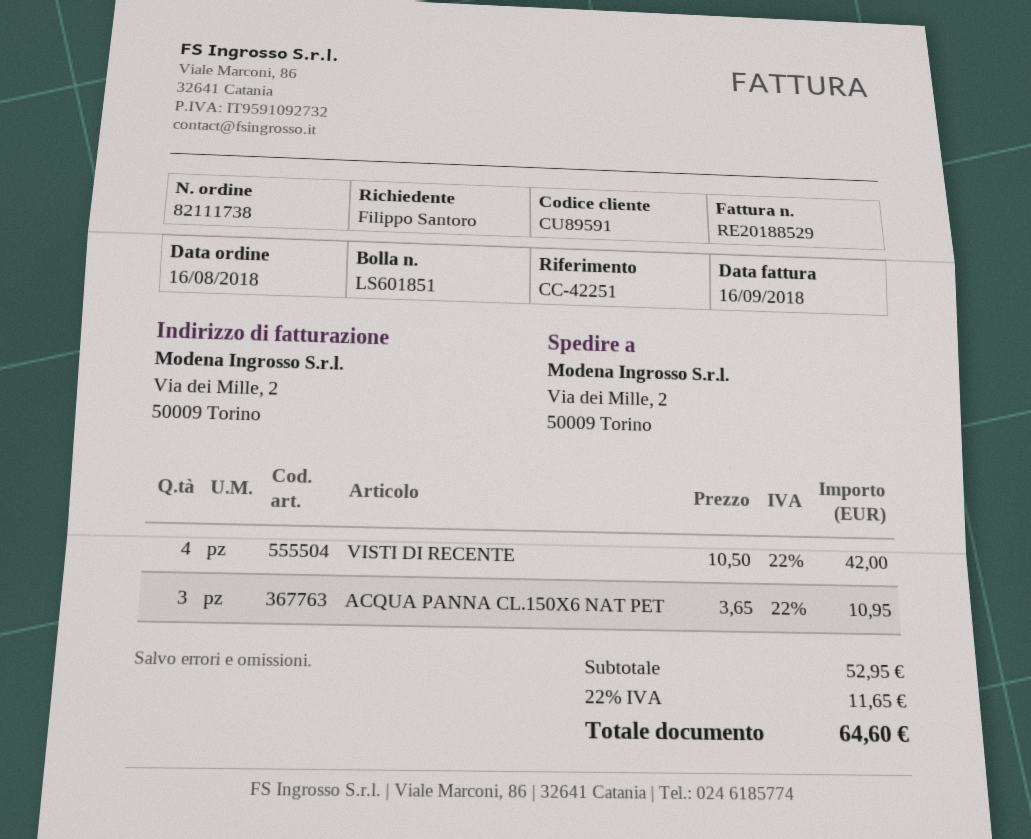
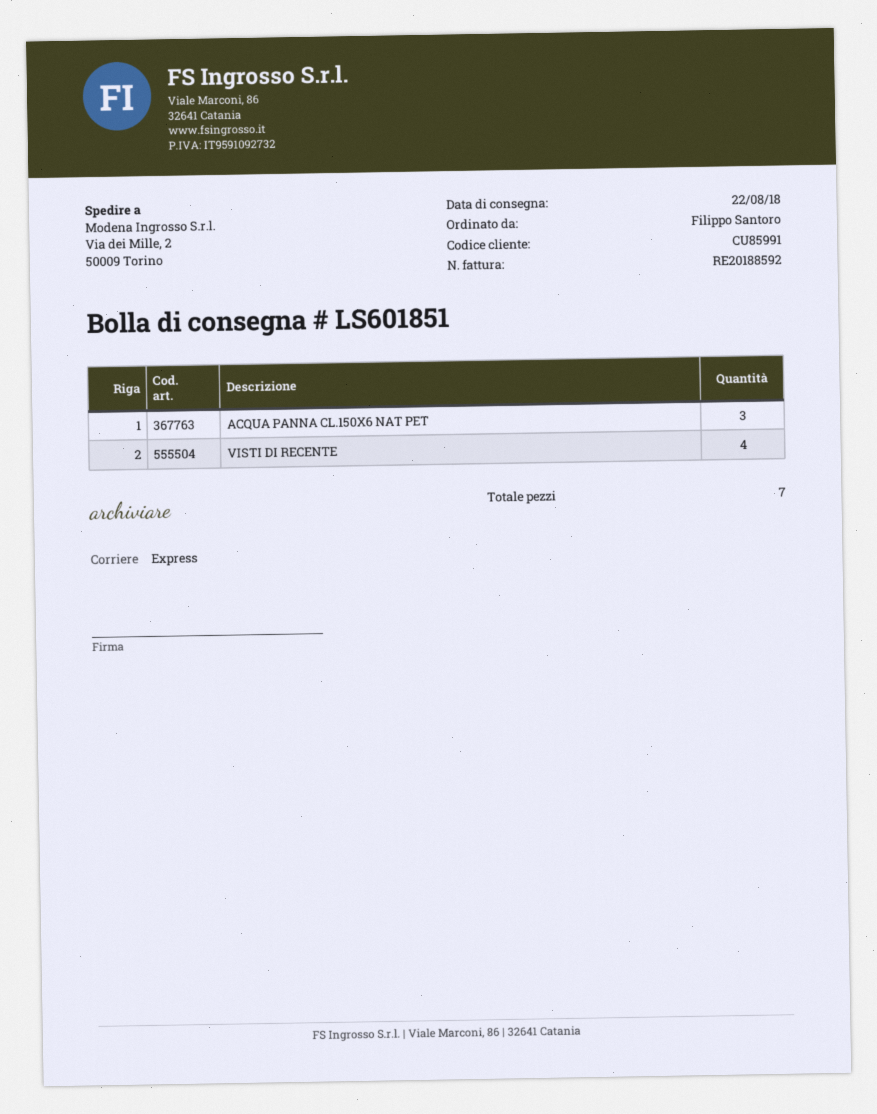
invoice number: RE20188529 -> RE20188592
customer number: CU89591 -> CU85991

